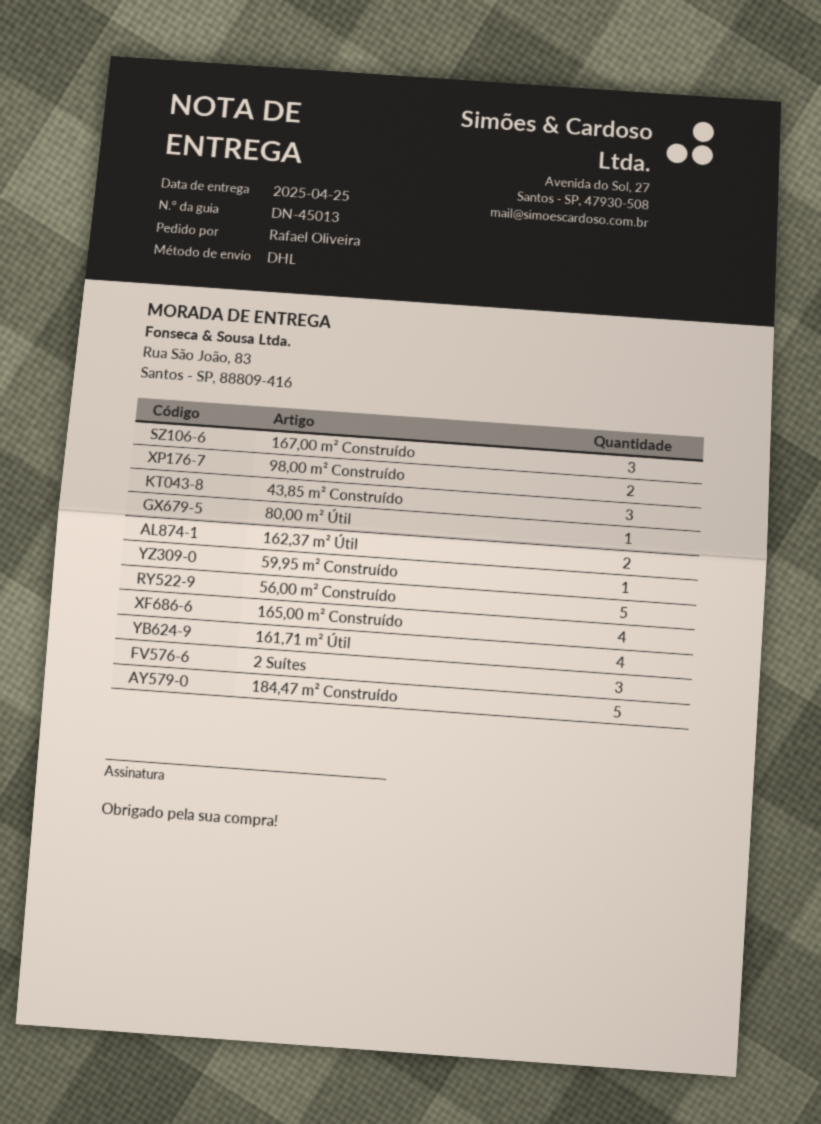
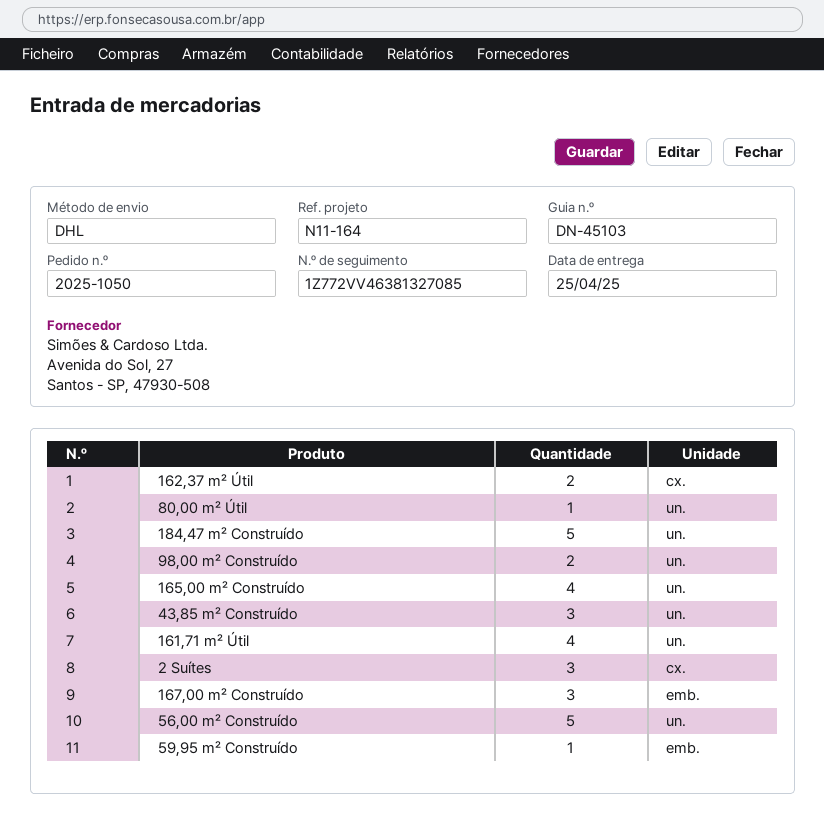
delivery note number: DN-45013 -> DN-45103

